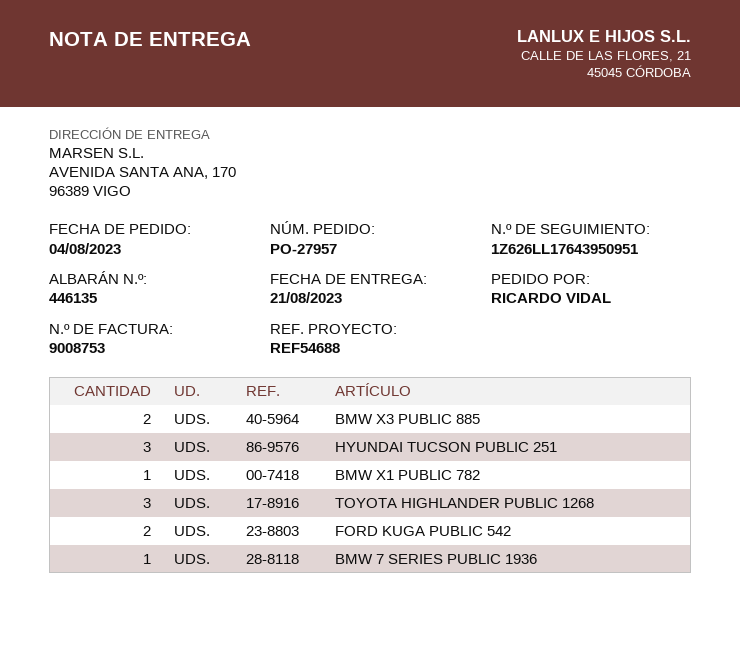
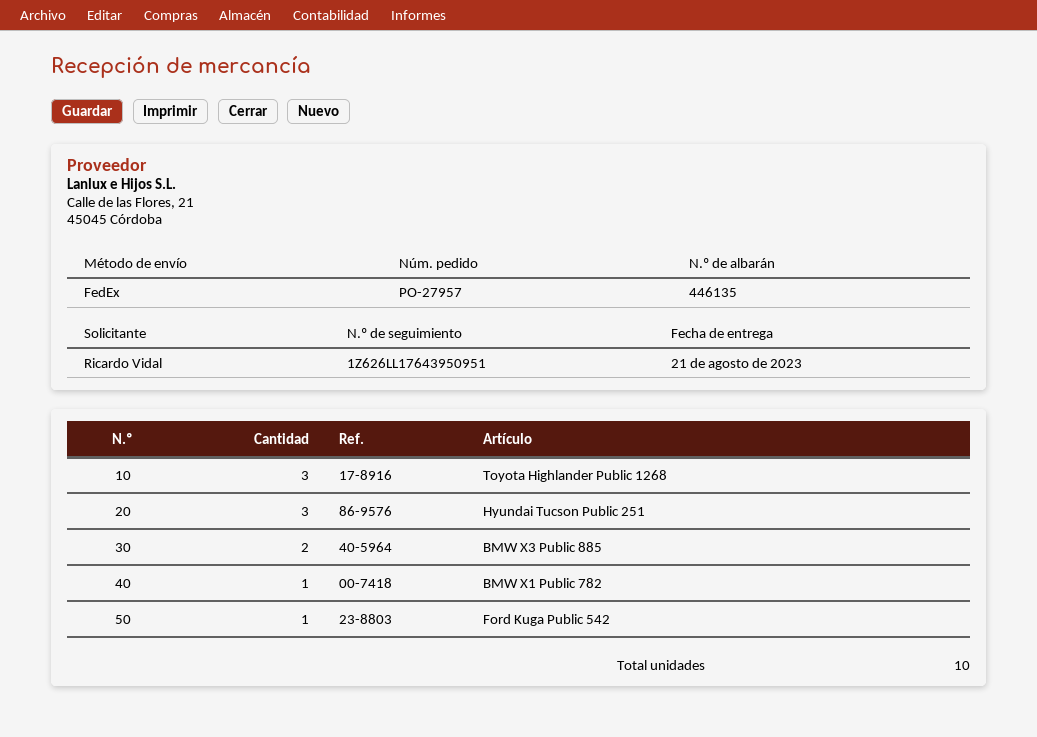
FORD KUGA PUBLIC 542: 2 -> 1
BMW 7 SERIES PUBLIC 1936: 1 -> none

